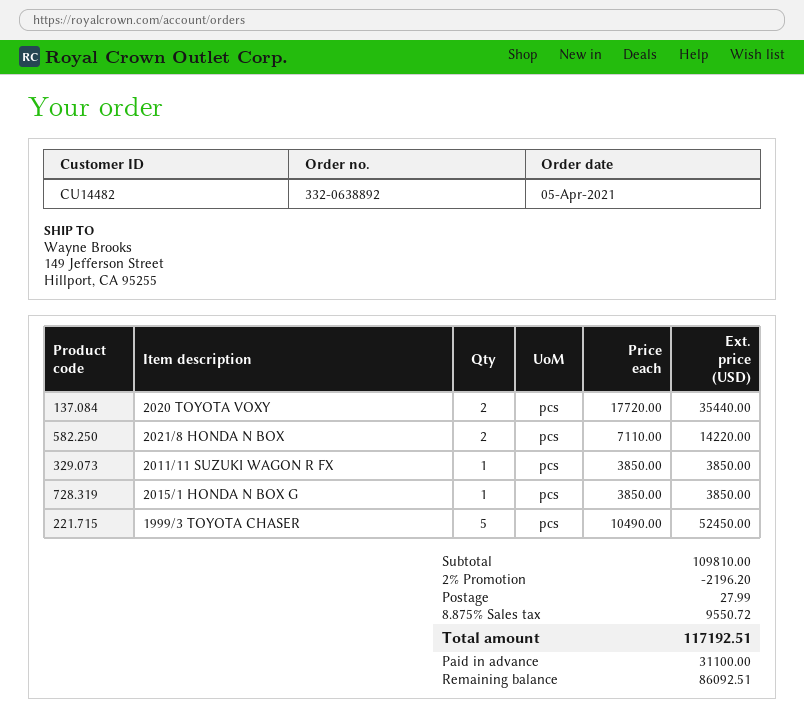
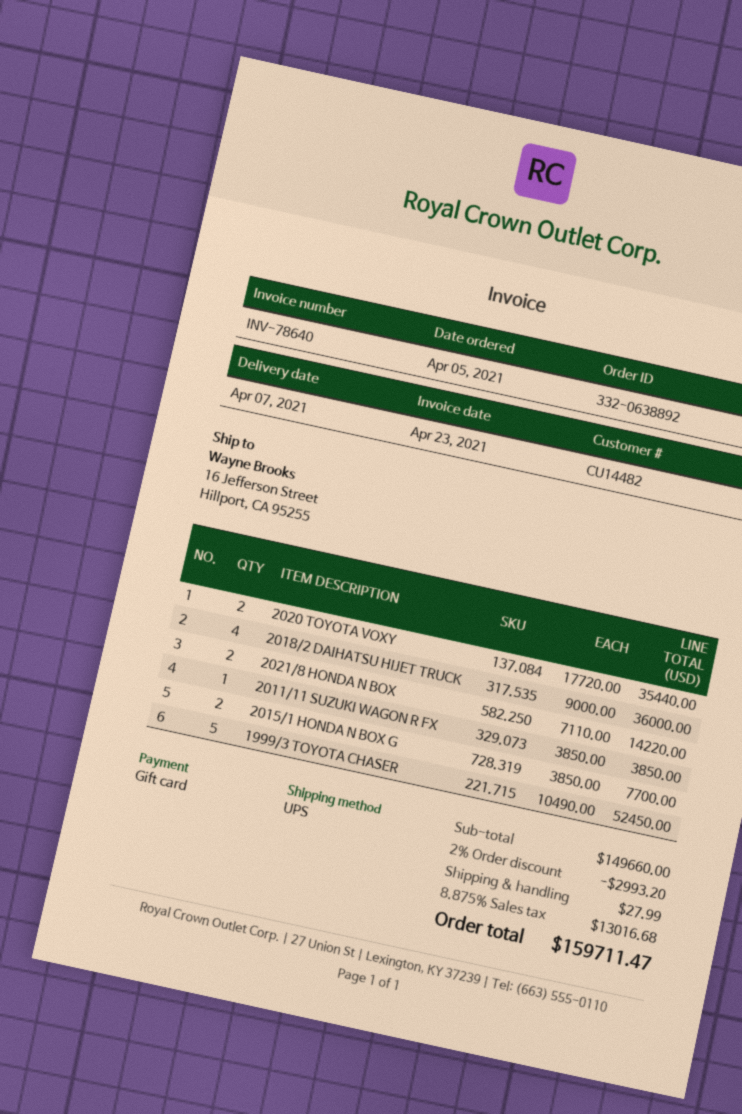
ship to: 149 Jefferson Street, Hillport, CA 95255 -> 16 Jefferson Street, Hillport, CA 95255
2015/1 HONDA N BOX G: 1 x 3850.00 = 3850.00 -> 2 x 3850.00 = 7700.00
2018/2 DAIHATSU HIJET TRUCK: none -> 4 x 9000.00 = 36000.00
subtotal: 109810.00 -> 149660.00
discount: 2% = 2196.20 -> 2% = 2993.20
tax: 8.875% = 9550.72 -> 8.875% = 13016.68
total: 117192.51 -> 159711.47

